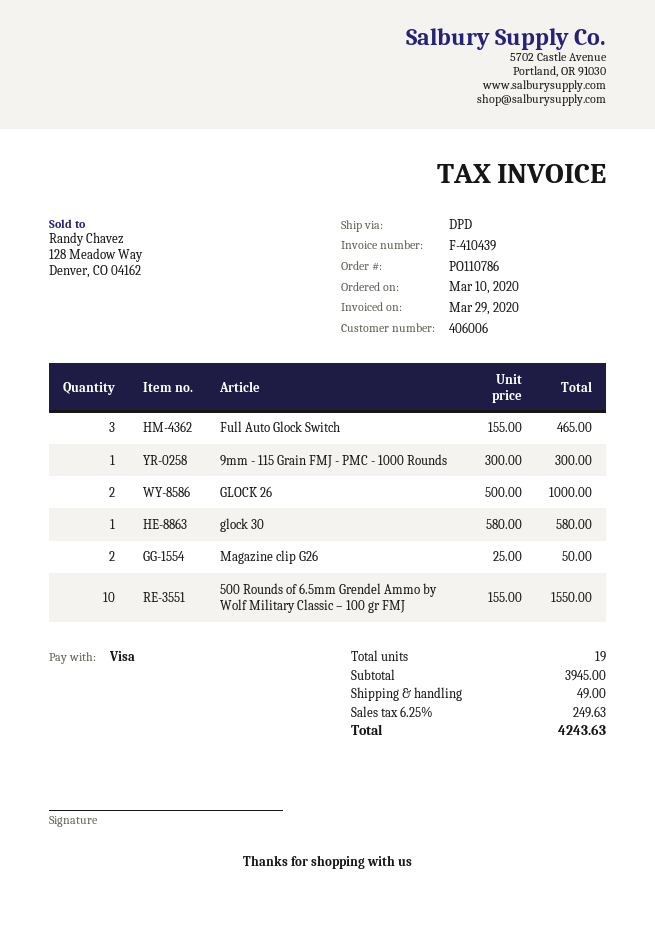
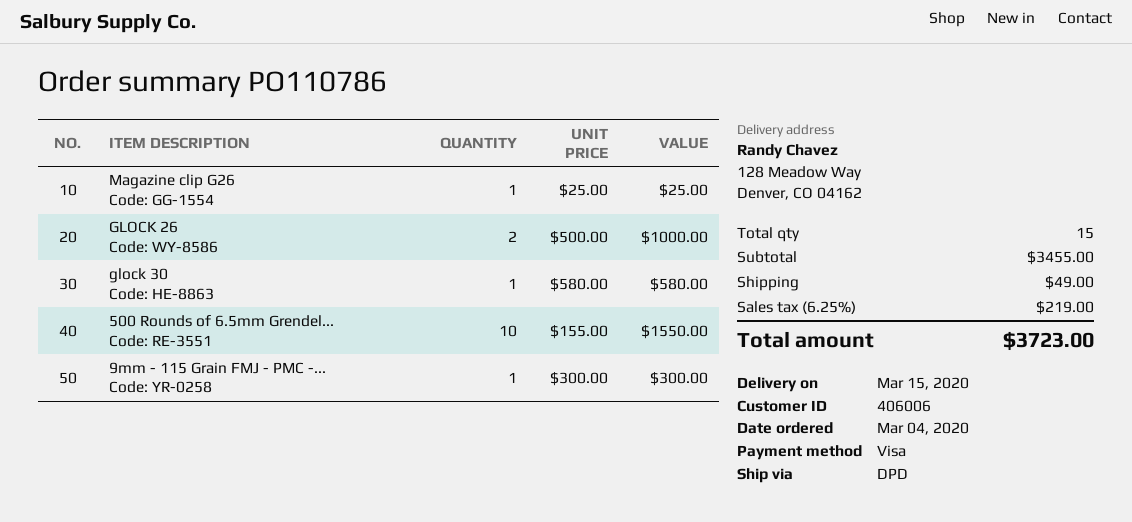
order date: 2020-03-10 -> 2020-03-04
Full Auto Glock Switch: 3 x 155.00 = 465.00 -> none
Magazine clip G26: 2 x 25.00 = 50.00 -> 1 x 25.00 = 25.00
total quantity: 19 -> 15
subtotal: 3945.00 -> 3455.00
tax: 6.25% = 249.63 -> 6.25% = 219.00
total: 4243.63 -> 3723.00

